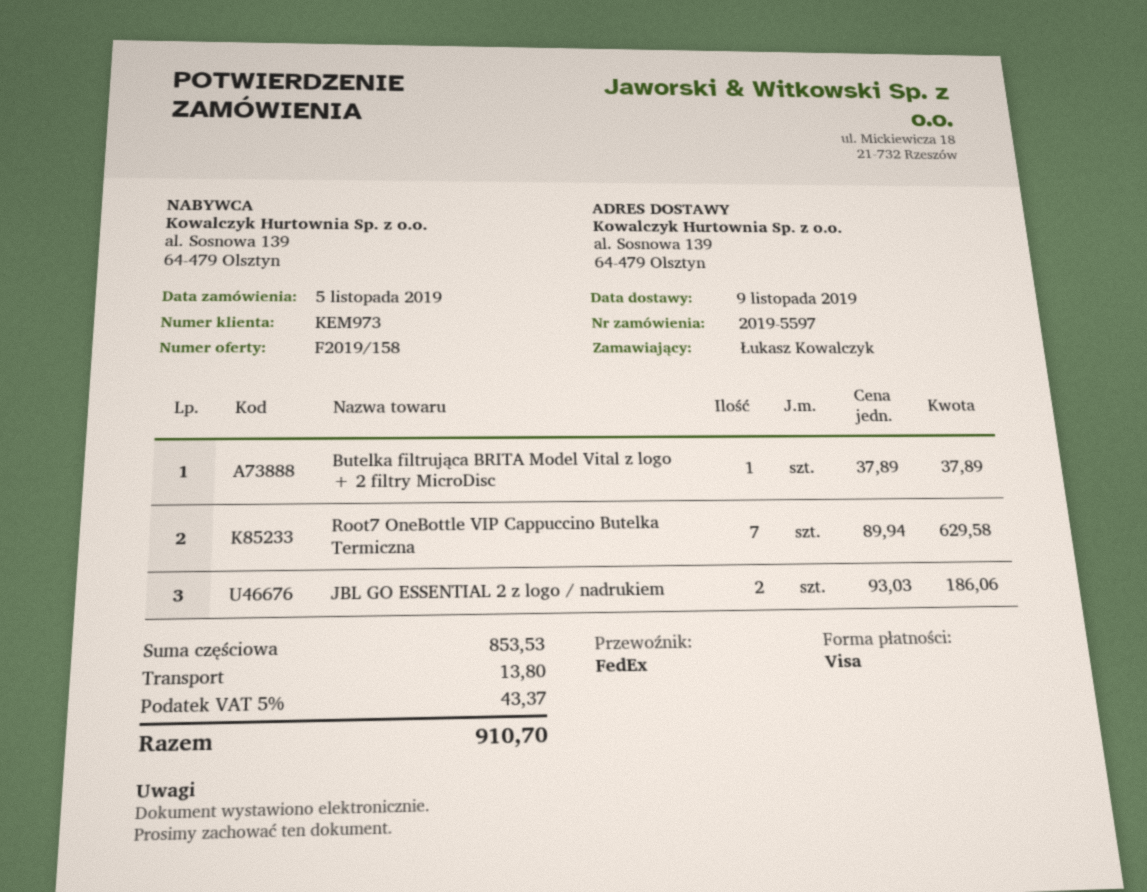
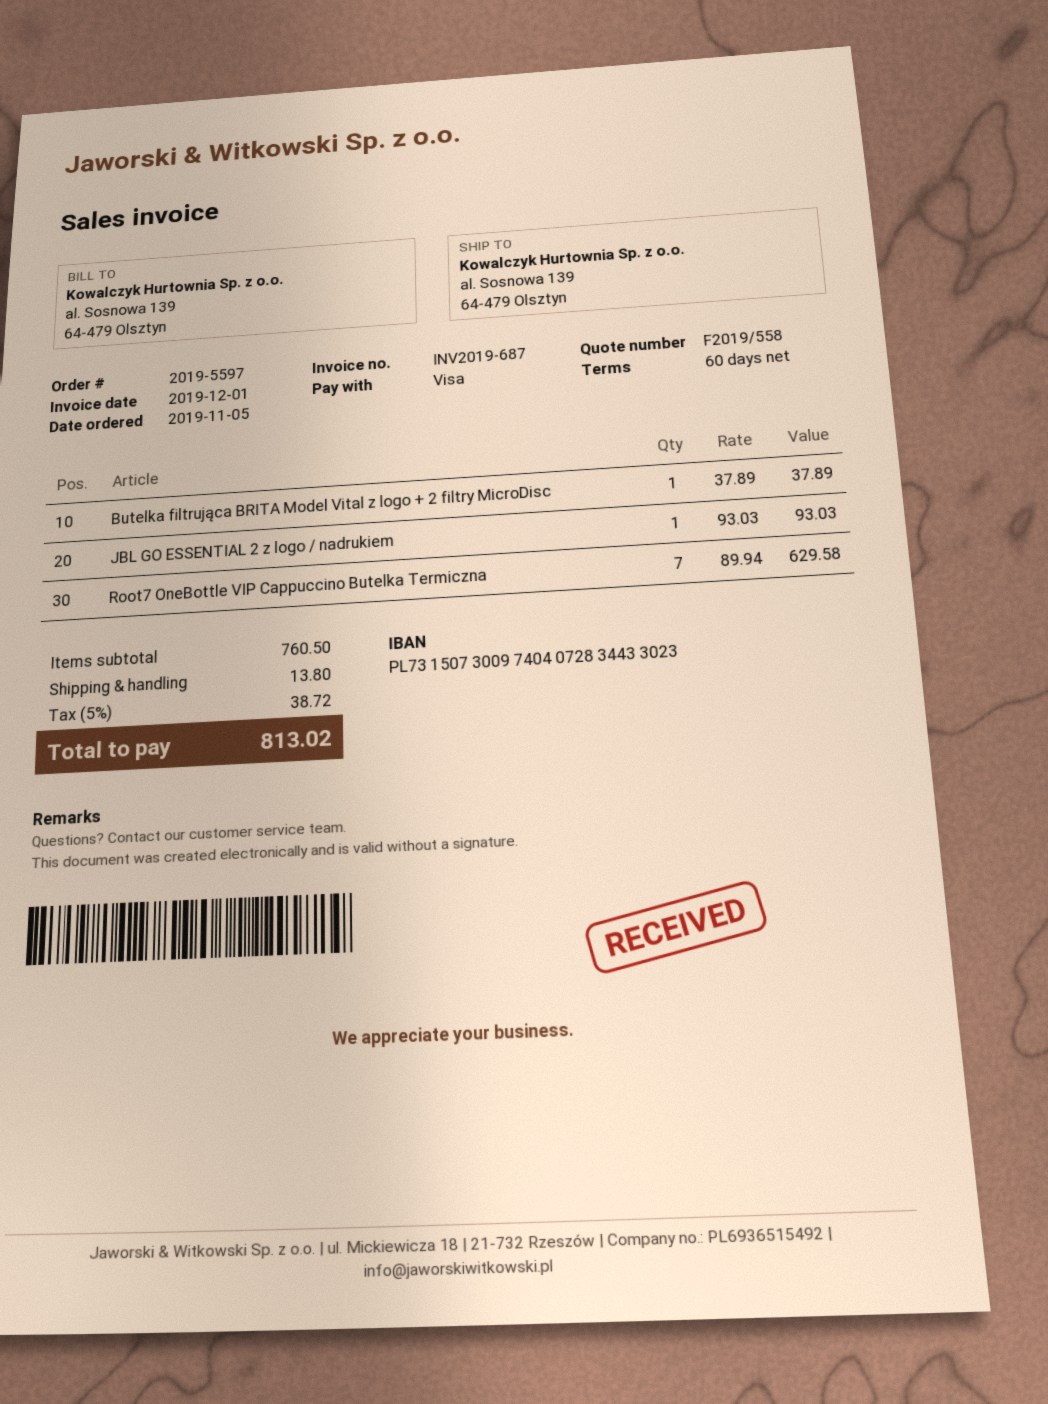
quote number: F2019/158 -> F2019/558
JBL GO ESSENTIAL 2 z logo / nadrukiem: 2 x 93.03 = 186.06 -> 1 x 93.03 = 93.03
subtotal: 853.53 -> 760.50
tax: 5% = 43.37 -> 5% = 38.72
total: 910.70 -> 813.02

